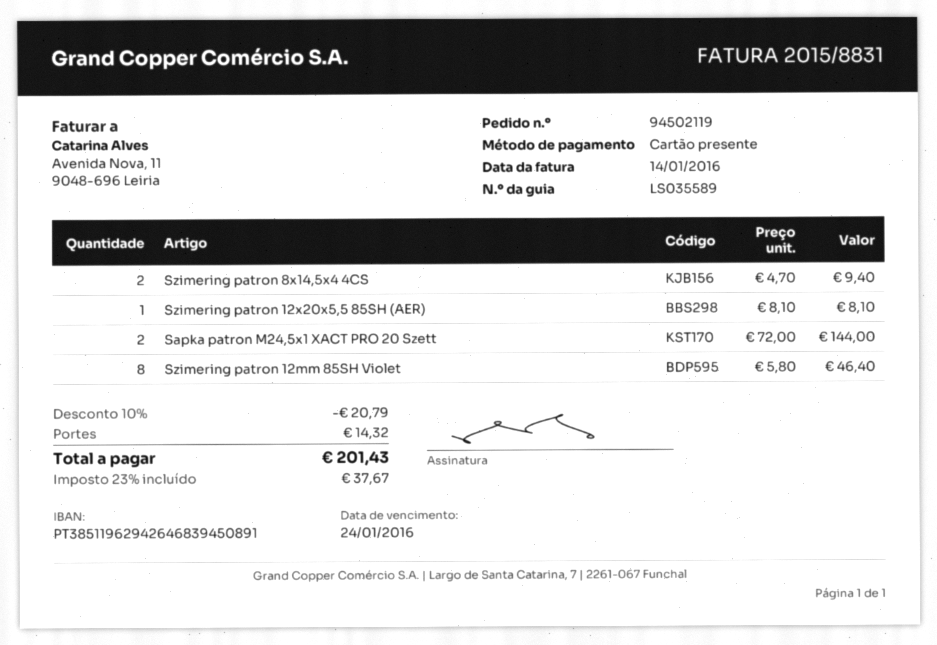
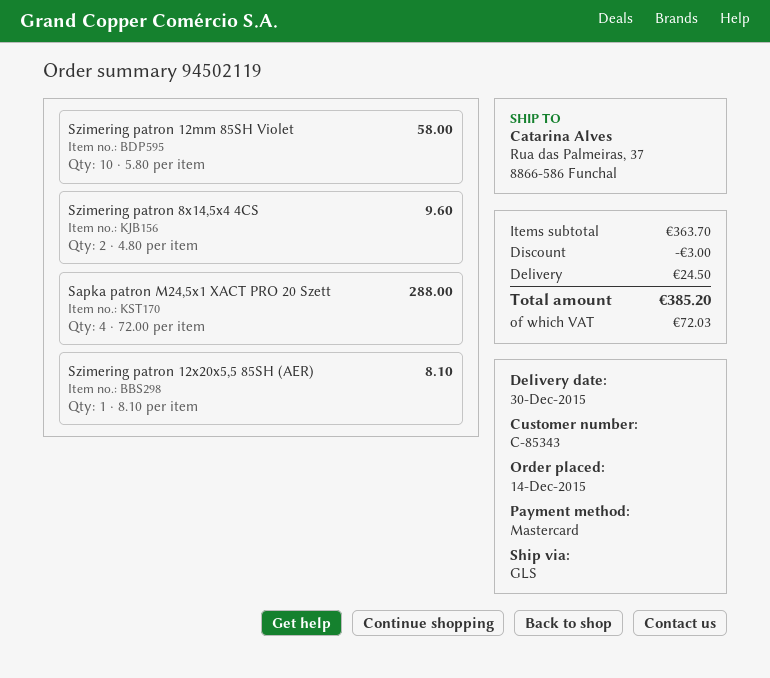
payment method: gift card -> Mastercard
Szimering patron 8x14,5x4 4CS: 2 x 4.70 = 9.40 -> 2 x 4.80 = 9.60
Sapka patron M24,5x1 XACT PRO 20 Szett: 2 x 72.00 = 144.00 -> 4 x 72.00 = 288.00
Szimering patron 12mm 85SH Violet: 8 x 5.80 = 46.40 -> 10 x 5.80 = 58.00
discount: 20.79 -> 3.00
shipping: 14.32 -> 24.50
tax: 37.67 -> 72.03
total: 201.43 -> 385.20

